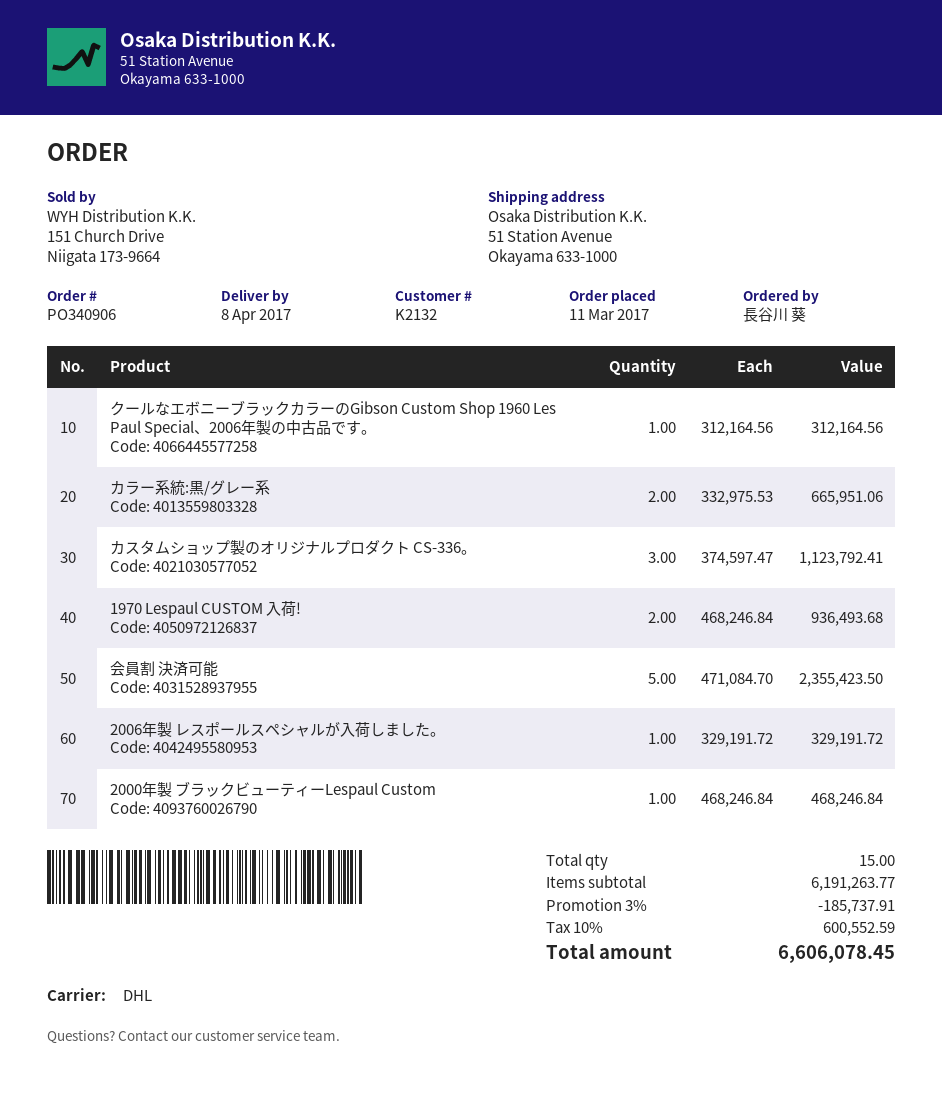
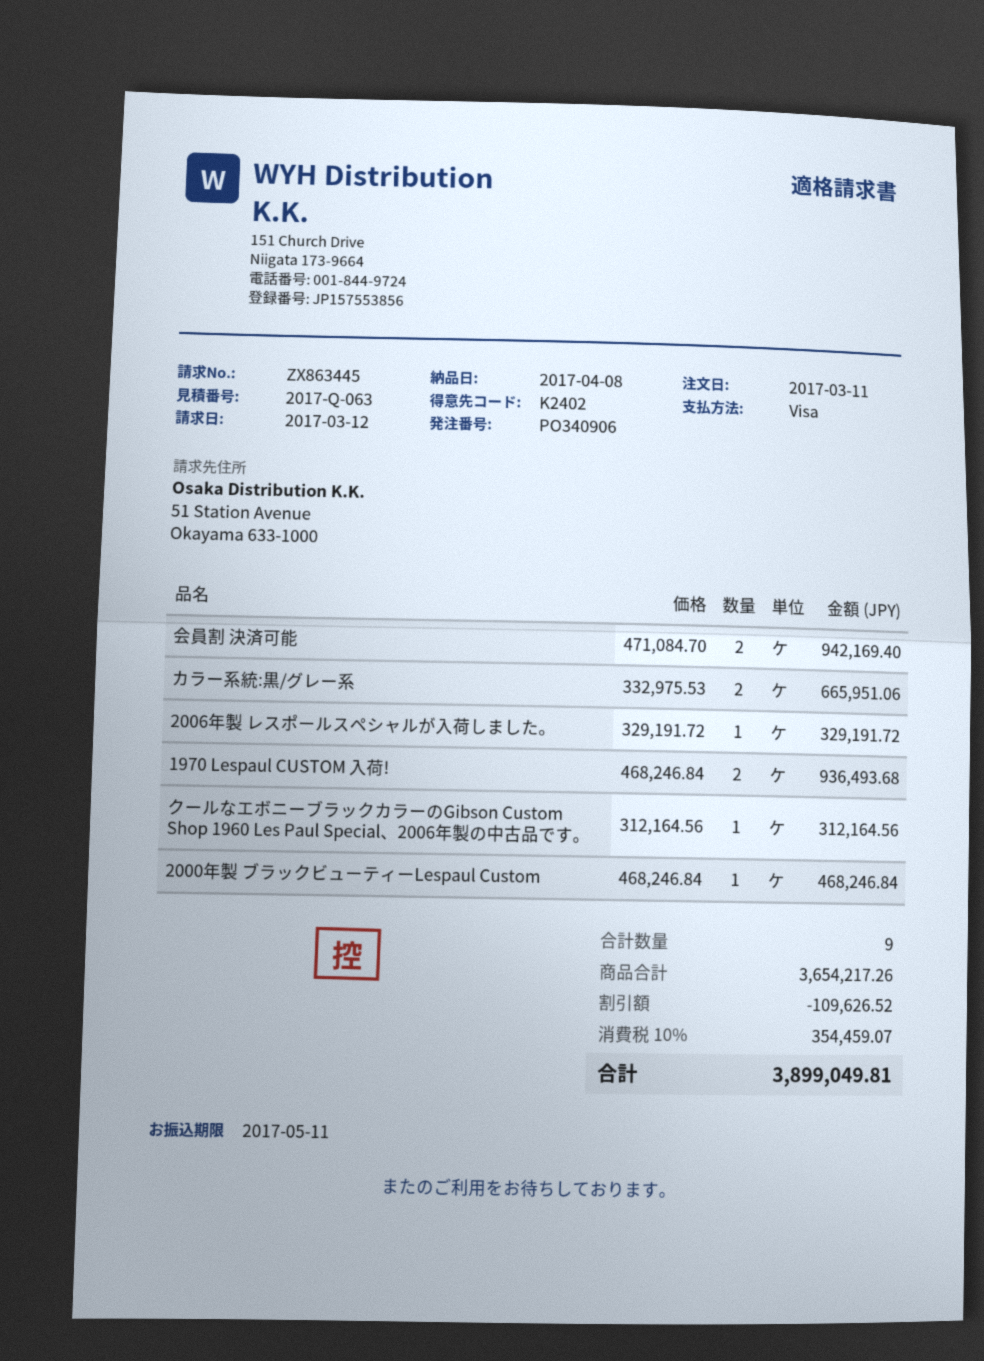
customer number: K2132 -> K2402
カスタムショップ製のオリジナルプロダクト CS-336。: 3 x 374597.47 = 1123792.41 -> none
会員割 決済可能: 5 x 471084.70 = 2355423.50 -> 2 x 471084.70 = 942169.40
total quantity: 15 -> 9
subtotal: 6191263.77 -> 3654217.26
discount: 185737.91 -> 109626.52
tax: 10% = 600552.59 -> 10% = 354459.07
total: 6606078.45 -> 3899049.81

